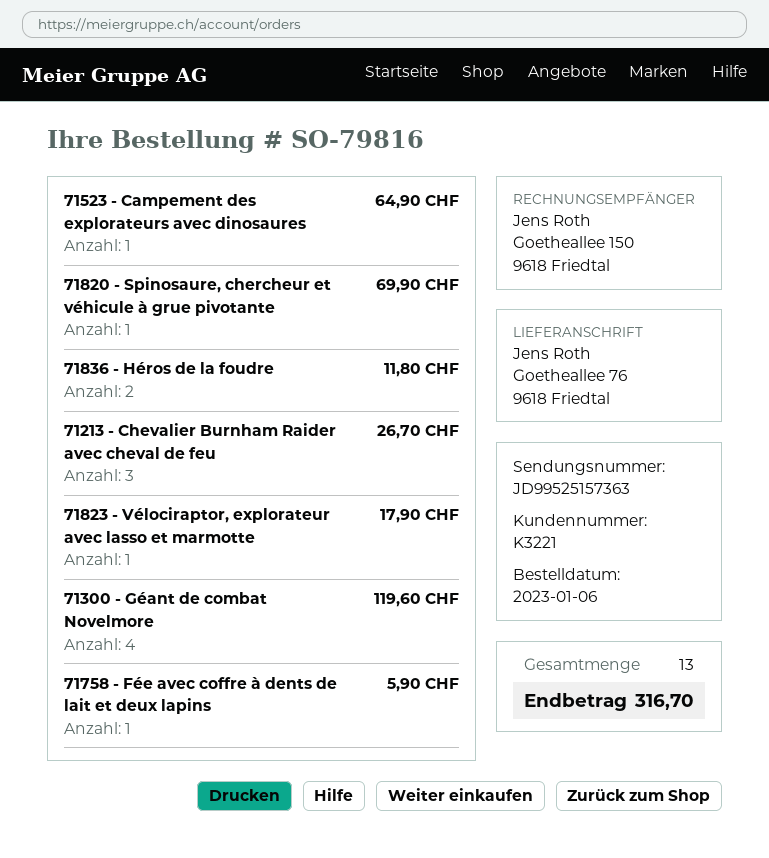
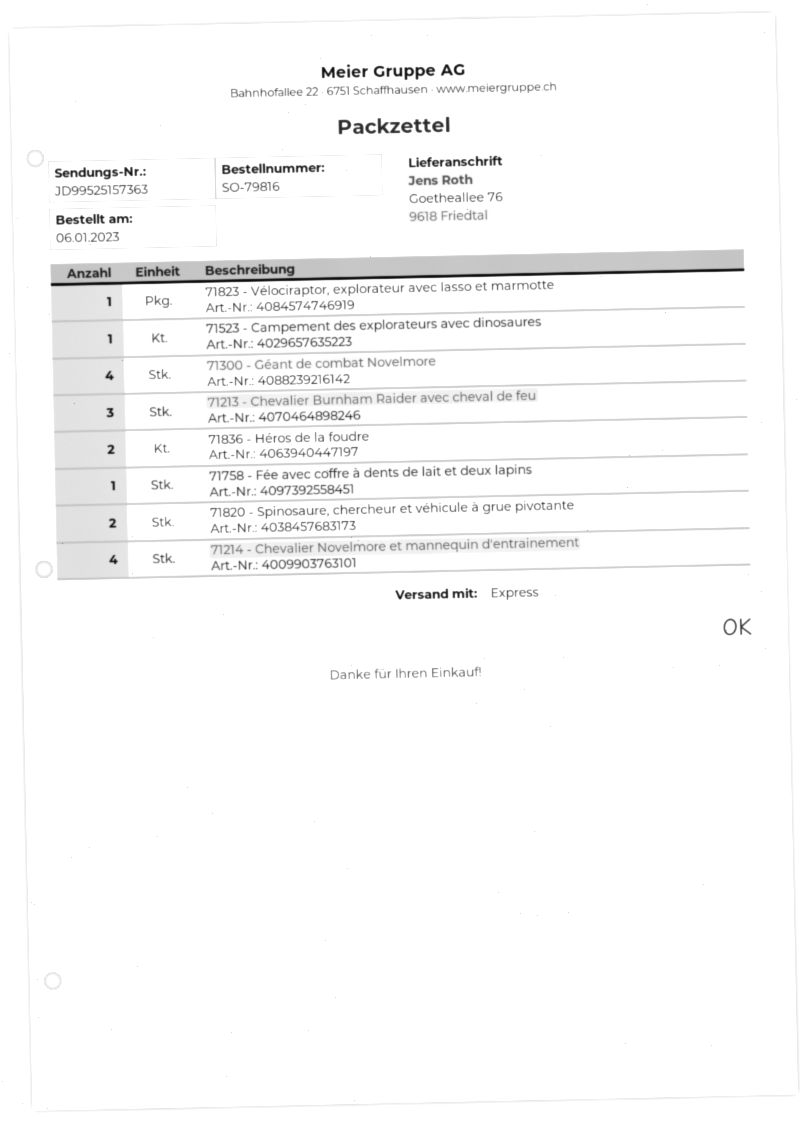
71820 - Spinosaure, chercheur et véhicule à grue pivotante: 1 -> 2
71214 - Chevalier Novelmore et mannequin d'entrainement: none -> 4

